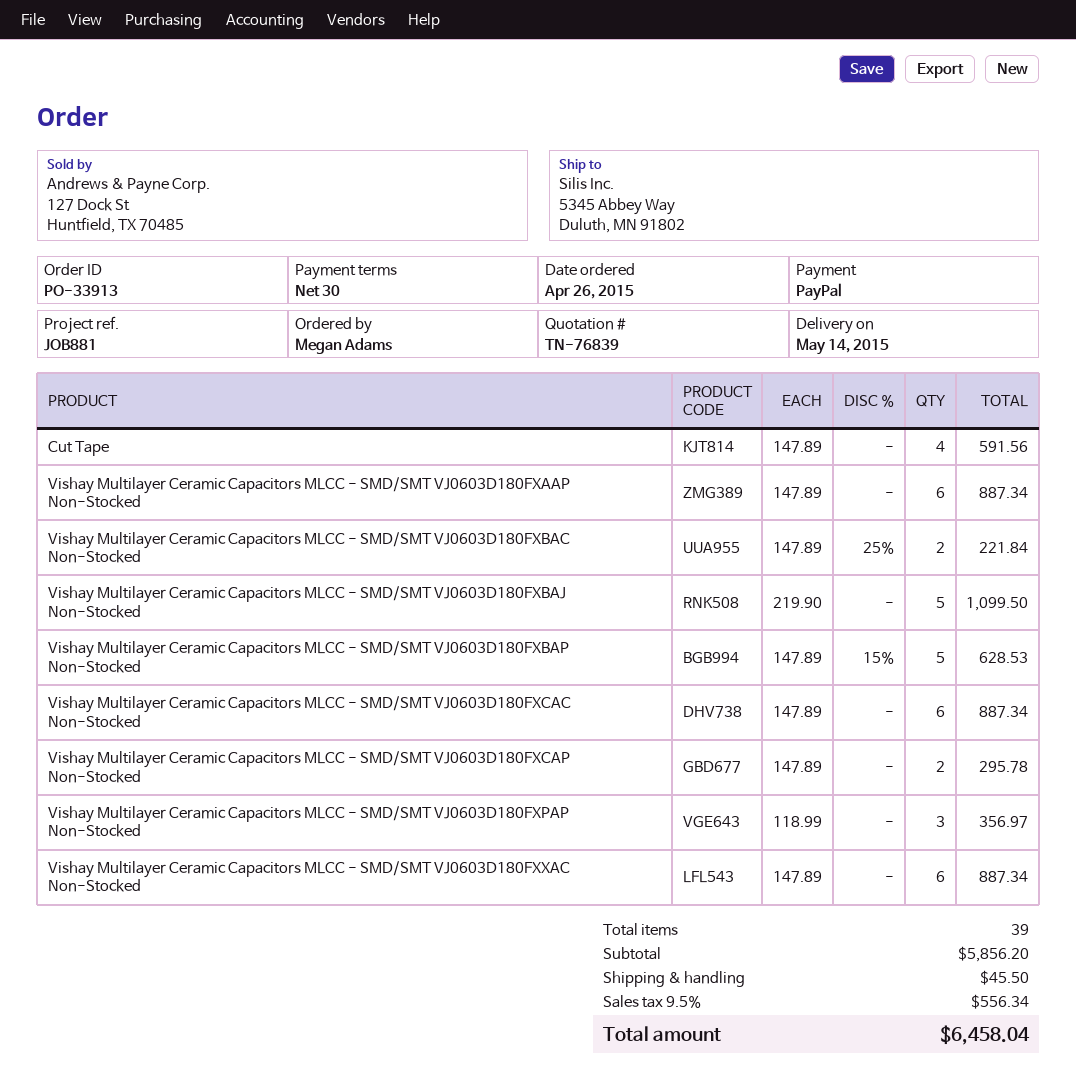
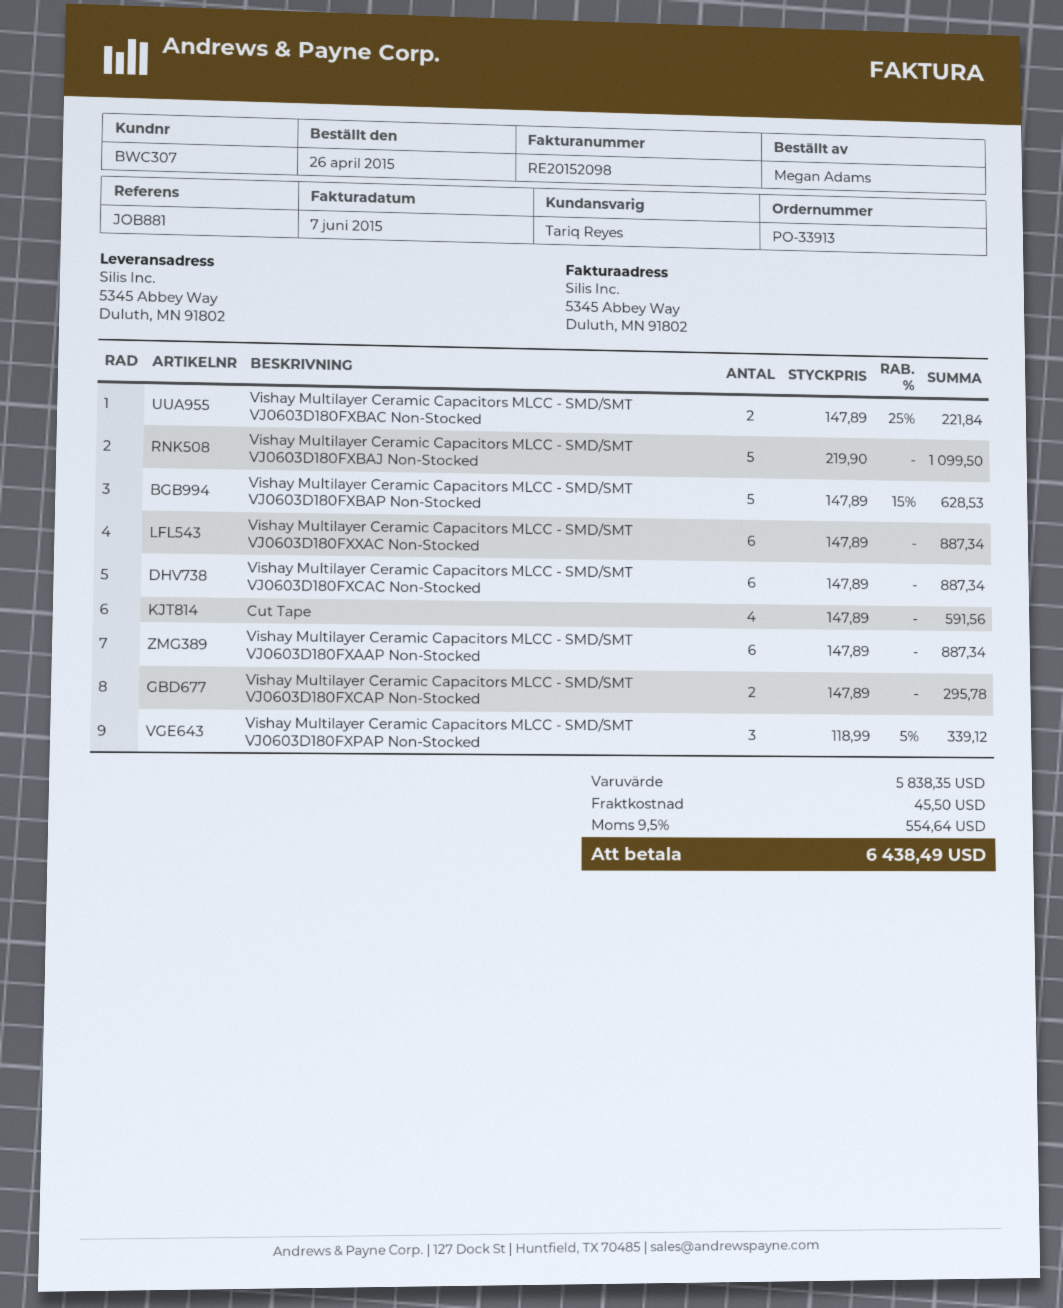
Vishay Multilayer Ceramic Capacitors MLCC - SMD/SMT VJ0603D180FXPAP Non-Stocked: 3 x 118.99 = 356.97 -> 3 x 118.99 - 5% = 339.12
subtotal: 5856.20 -> 5838.35
tax: 9.5% = 556.34 -> 9.5% = 554.64
total: 6458.04 -> 6438.49

